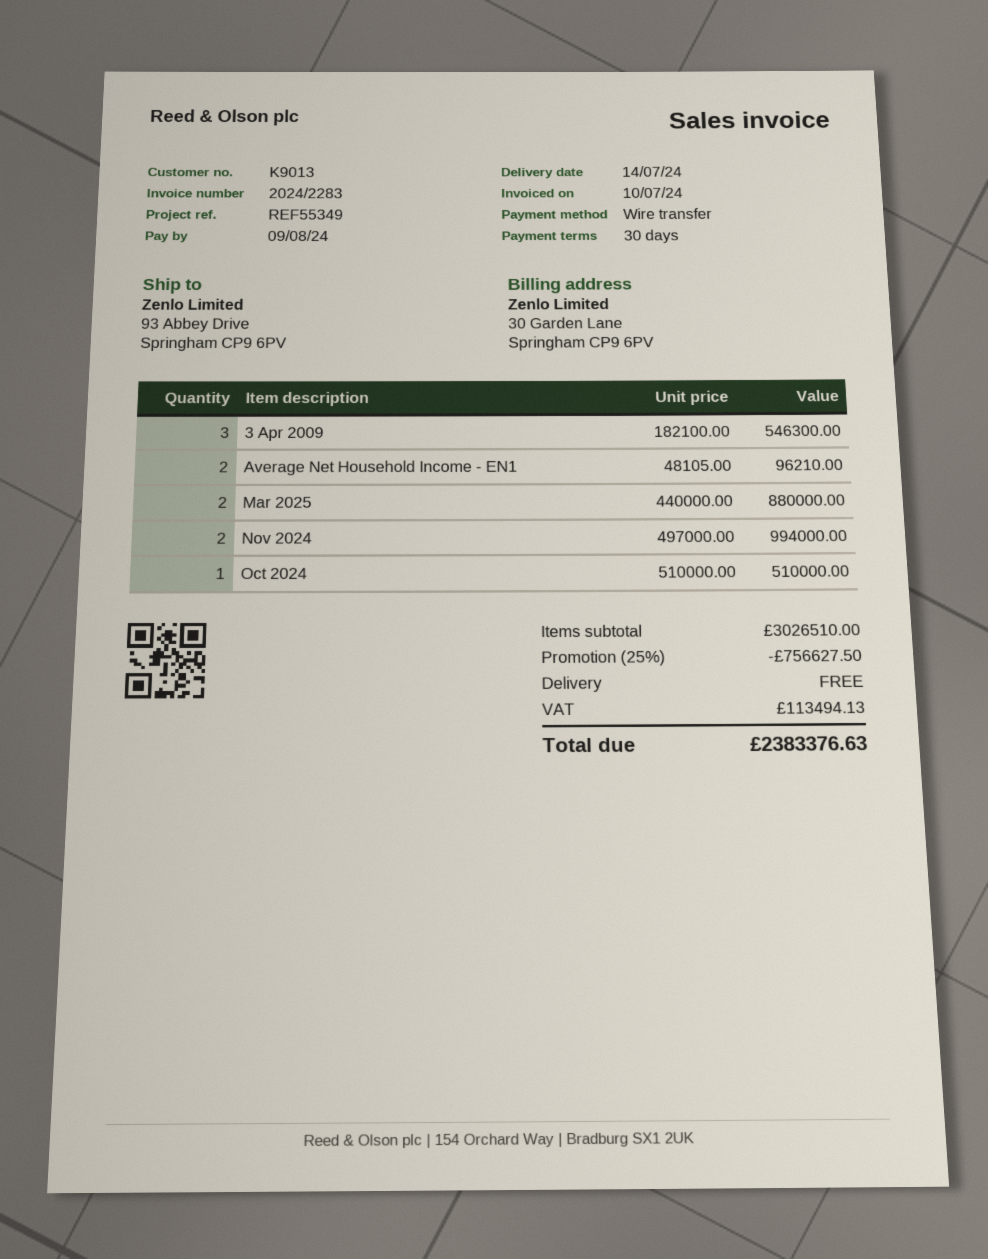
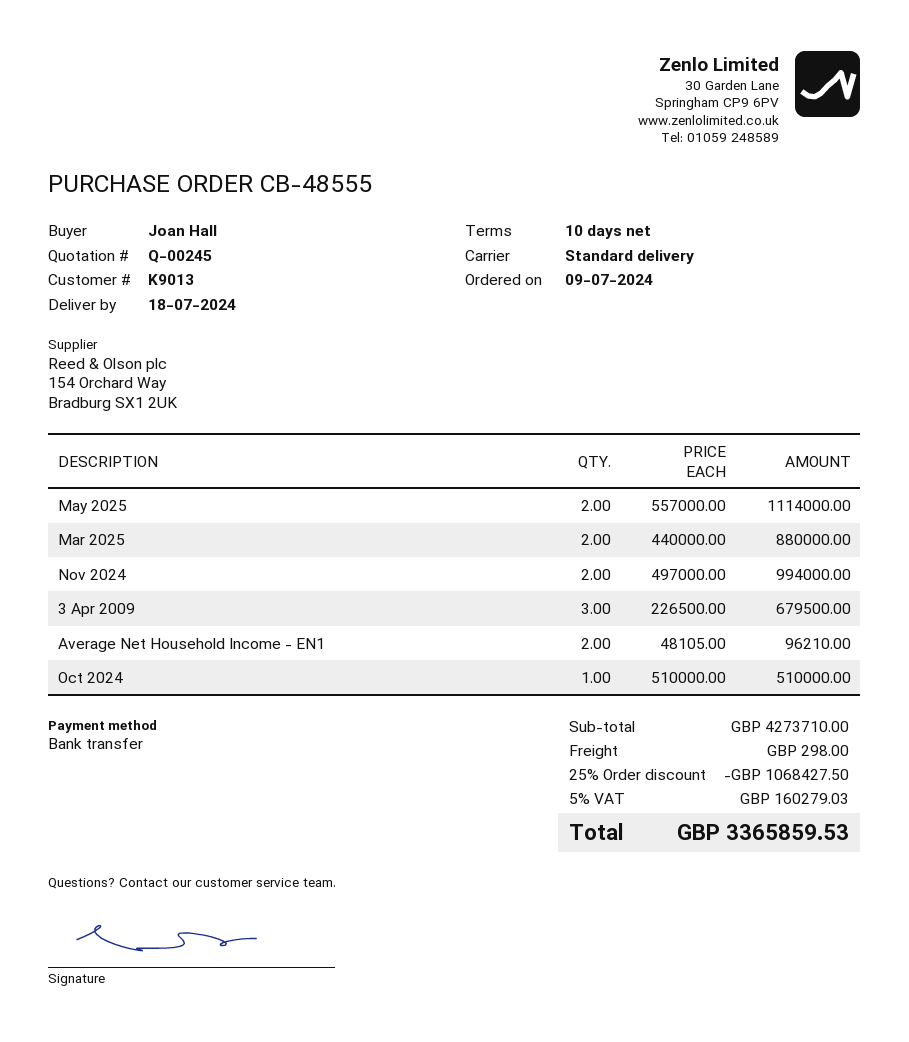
delivery date: 2024-07-14 -> 2024-07-18
payment terms: 30 days -> 10 days
3 Apr 2009: 3 x 182100.00 = 546300.00 -> 3 x 226500.00 = 679500.00
May 2025: none -> 2 x 557000.00 = 1114000.00
subtotal: 3026510.00 -> 4273710.00
discount: 25% = 756627.50 -> 25% = 1068427.50
shipping: 0.00 -> 298.00
tax: 113494.13 -> 160279.03
total: 2383376.63 -> 3365859.53

